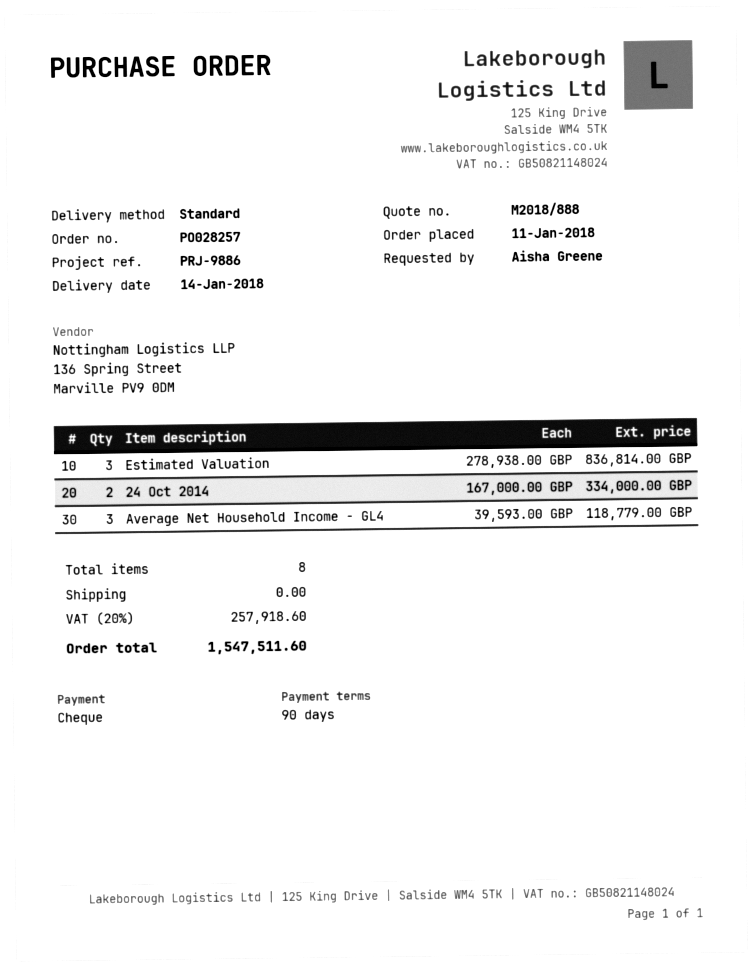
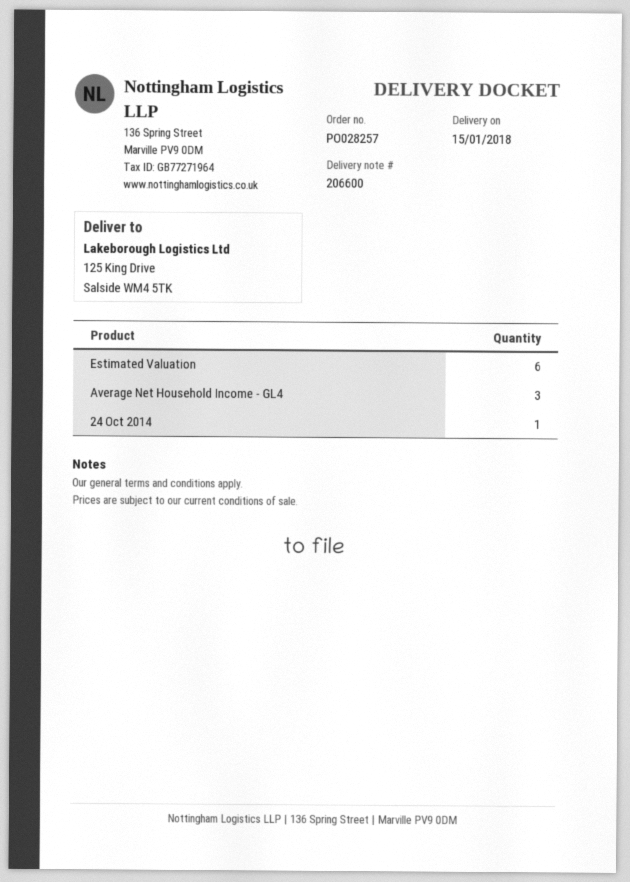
delivery date: 2018-01-14 -> 2018-01-15
Estimated Valuation: 3 -> 6
24 Oct 2014: 2 -> 1

